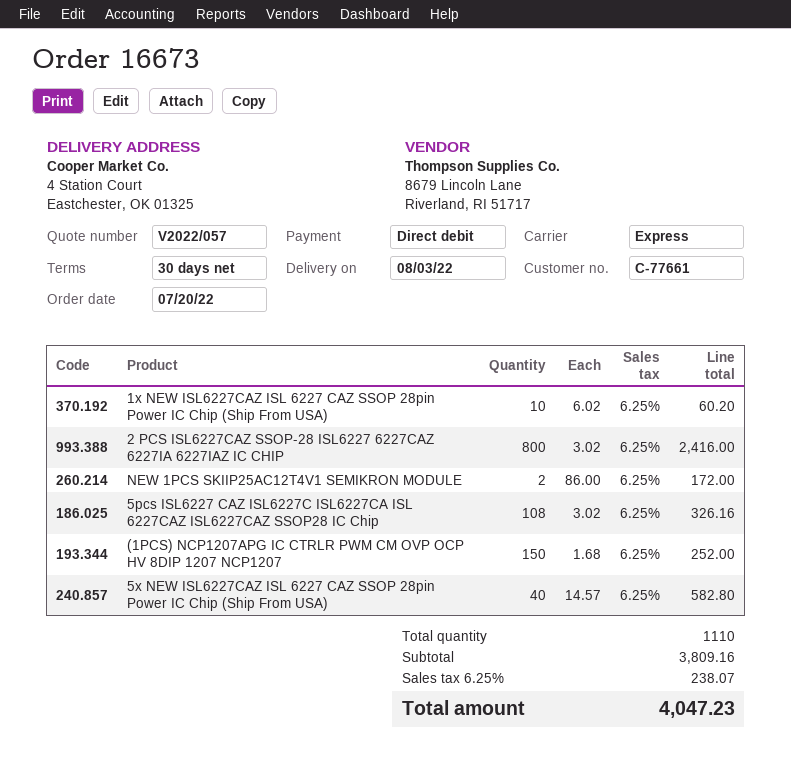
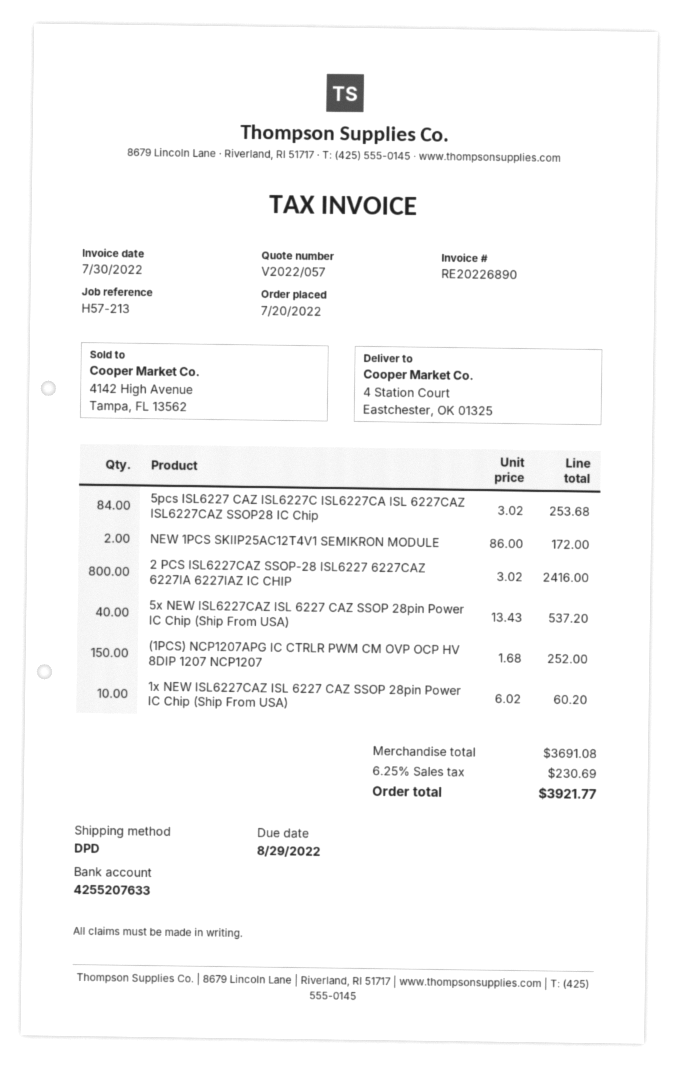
shipping method: express -> DPD
5pcs ISL6227 CAZ ISL6227C ISL6227CA ISL 6227CAZ ISL6227CAZ SSOP28 IC Chip: 108 x 3.02 = 326.16 -> 84 x 3.02 = 253.68
5x NEW ISL6227CAZ ISL 6227 CAZ SSOP 28pin Power IC Chip (Ship From USA): 40 x 14.57 = 582.80 -> 40 x 13.43 = 537.20
subtotal: 3809.16 -> 3691.08
tax: 6.25% = 238.07 -> 6.25% = 230.69
total: 4047.23 -> 3921.77

